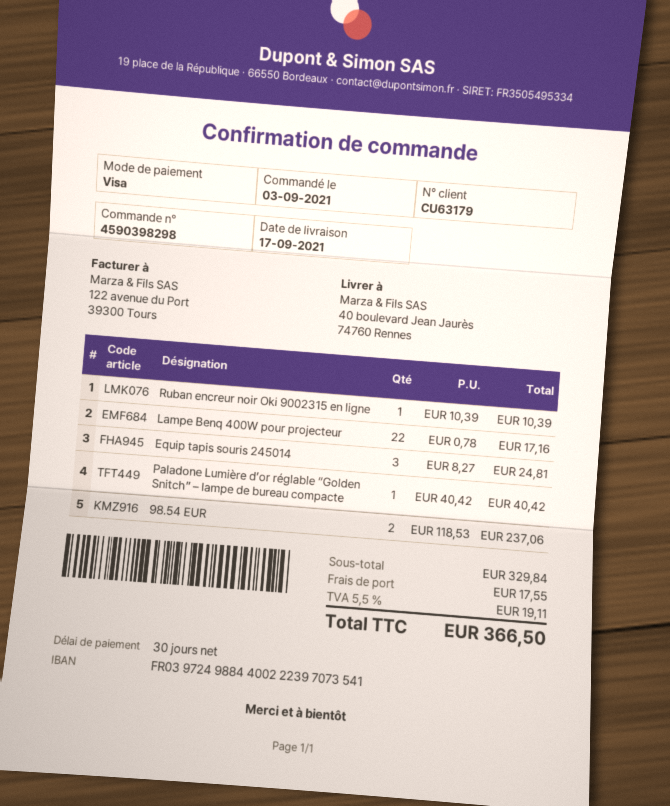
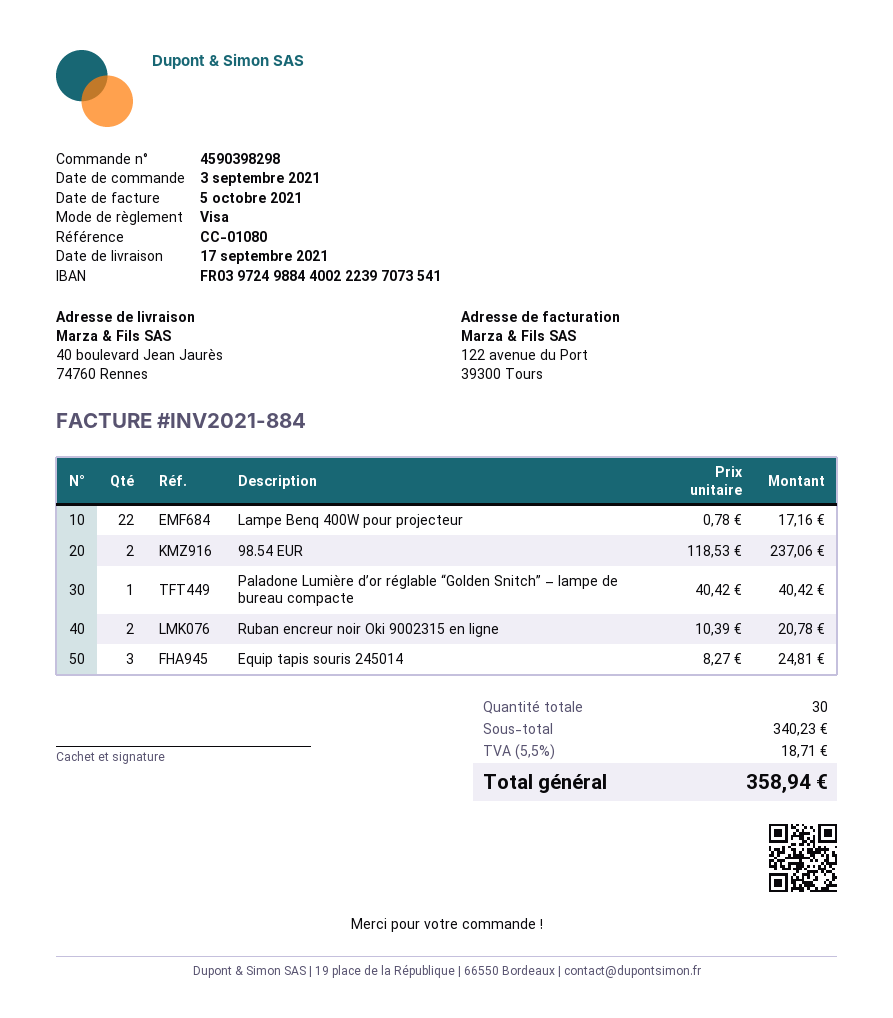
Ruban encreur noir Oki 9002315 en ligne: 1 x 10.39 = 10.39 -> 2 x 10.39 = 20.78
subtotal: 329.84 -> 340.23
shipping: 17.55 -> none
tax: 5.5% = 19.11 -> 5.5% = 18.71
total: 366.50 -> 358.94

